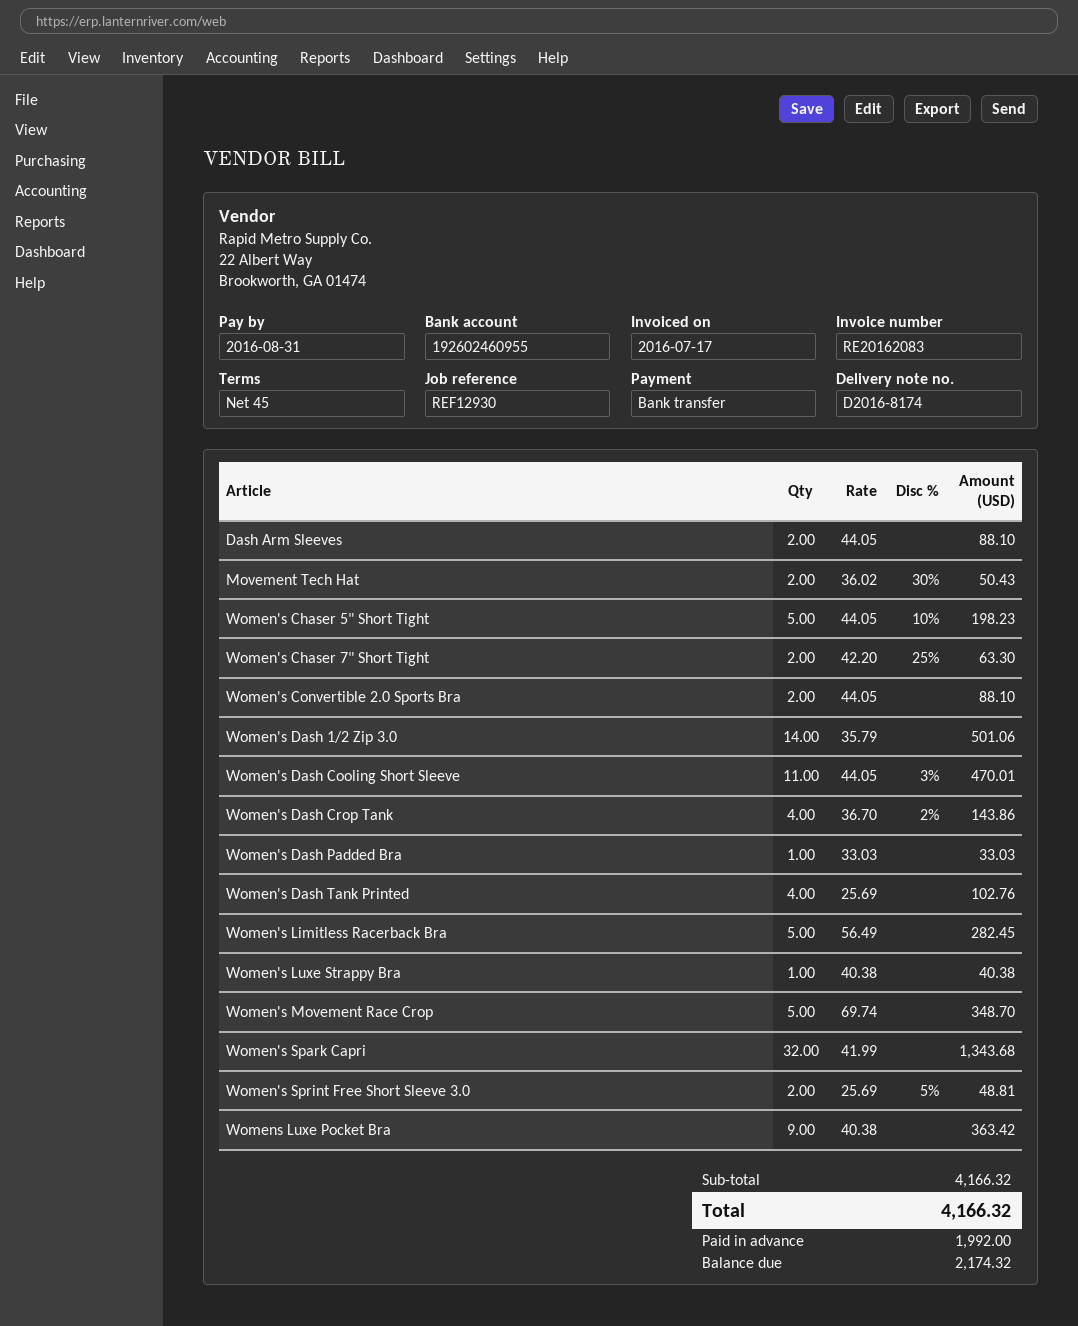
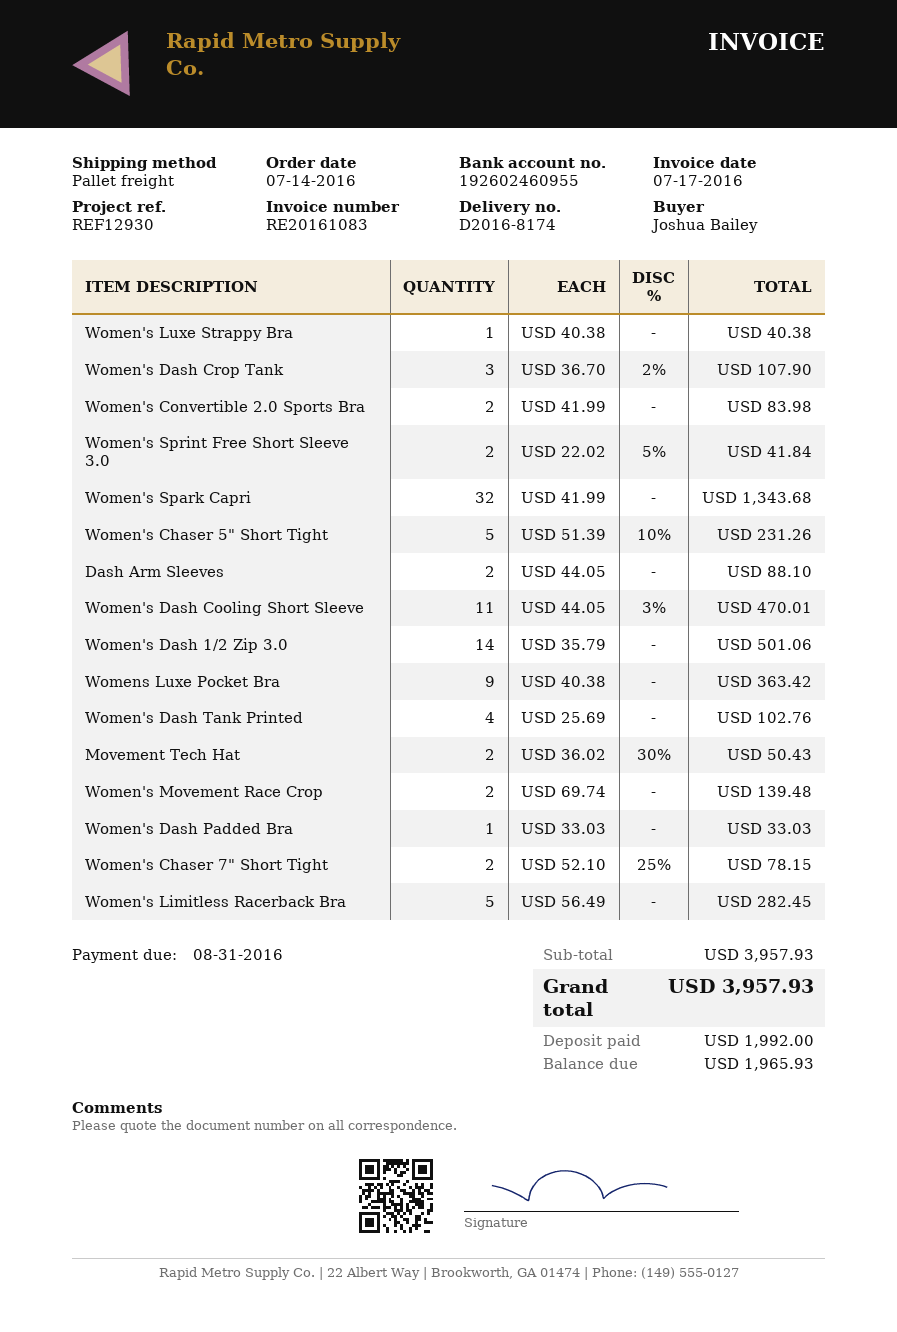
invoice number: RE20162083 -> RE20161083
Women's Chaser 5" Short Tight: 5 x 44.05 - 10% = 198.23 -> 5 x 51.39 - 10% = 231.26
Women's Chaser 7" Short Tight: 2 x 42.20 - 25% = 63.30 -> 2 x 52.10 - 25% = 78.15
Women's Convertible 2.0 Sports Bra: 2 x 44.05 = 88.10 -> 2 x 41.99 = 83.98
Women's Dash Crop Tank: 4 x 36.70 - 2% = 143.86 -> 3 x 36.70 - 2% = 107.90
Women's Movement Race Crop: 5 x 69.74 = 348.70 -> 2 x 69.74 = 139.48
Women's Sprint Free Short Sleeve 3.0: 2 x 25.69 - 5% = 48.81 -> 2 x 22.02 - 5% = 41.84
subtotal: 4166.32 -> 3957.93
total: 4166.32 -> 3957.93
balance: 2174.32 -> 1965.93

